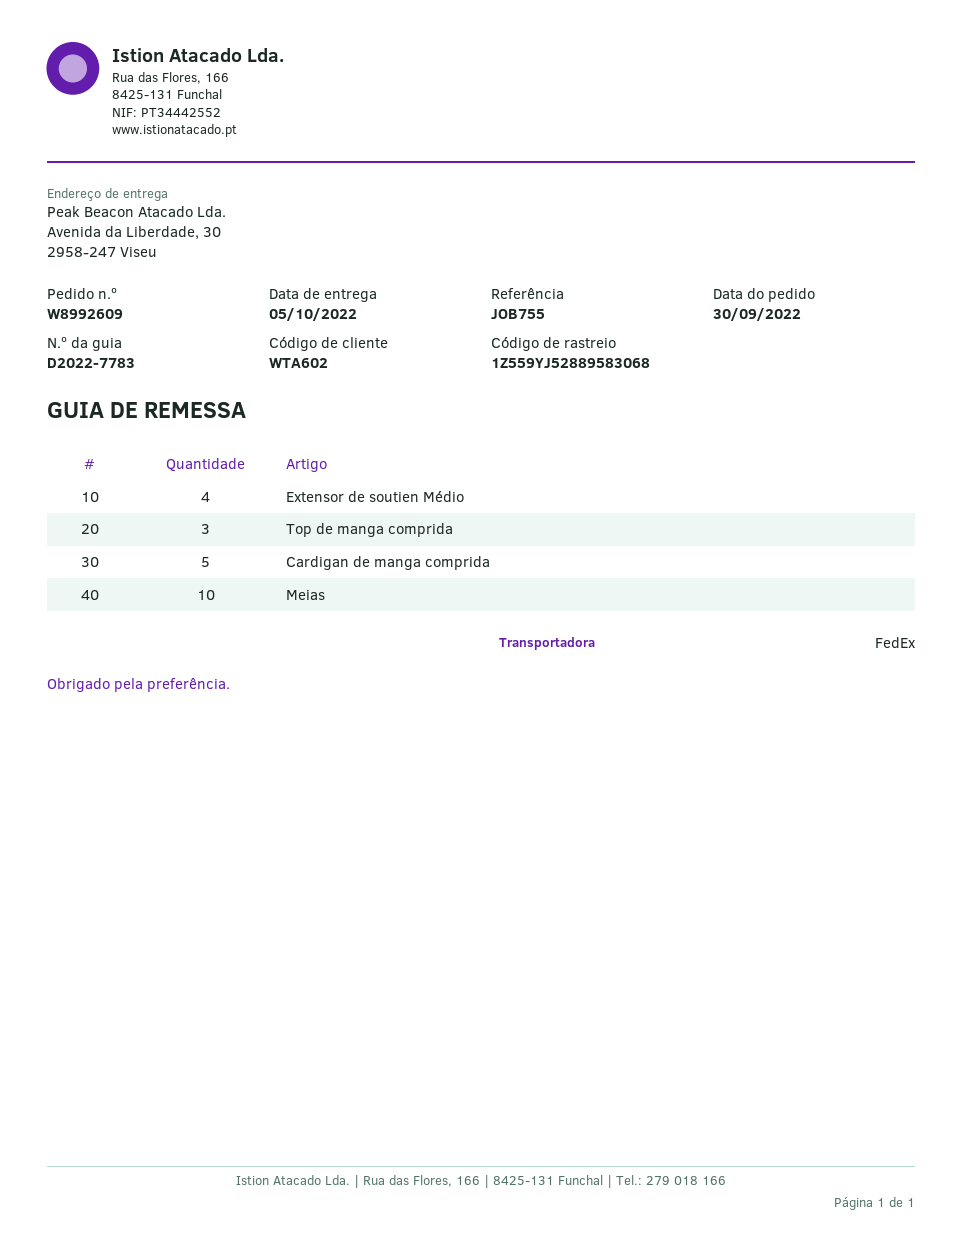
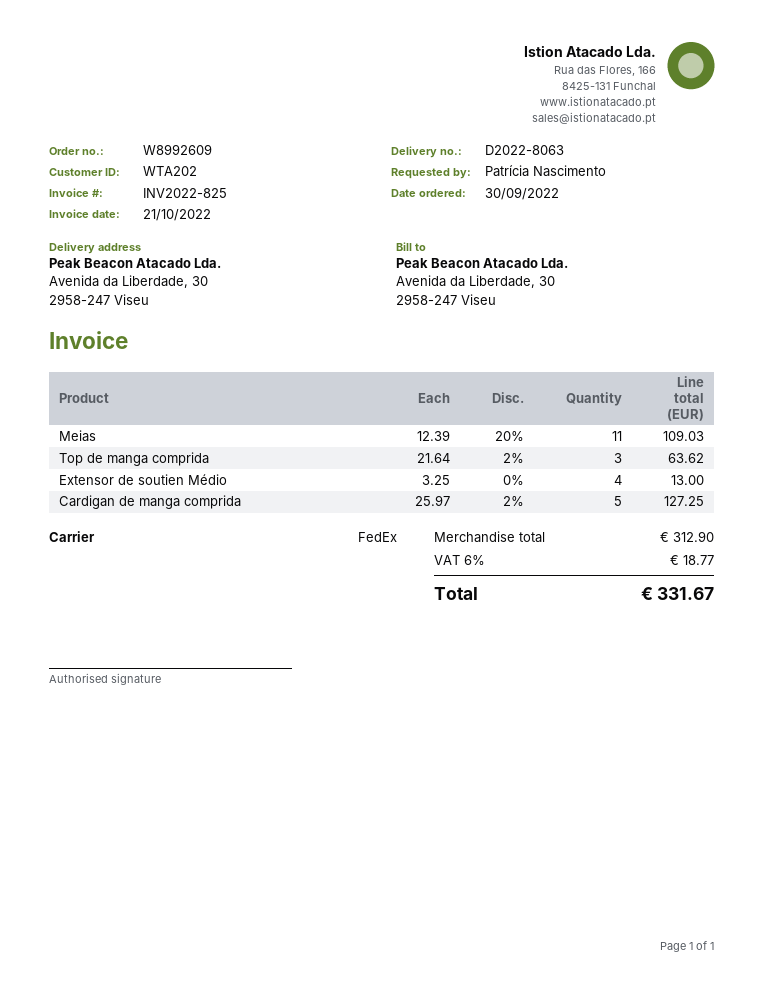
delivery note number: D2022-7783 -> D2022-8063
customer number: WTA602 -> WTA202
Meias: 10 -> 11

